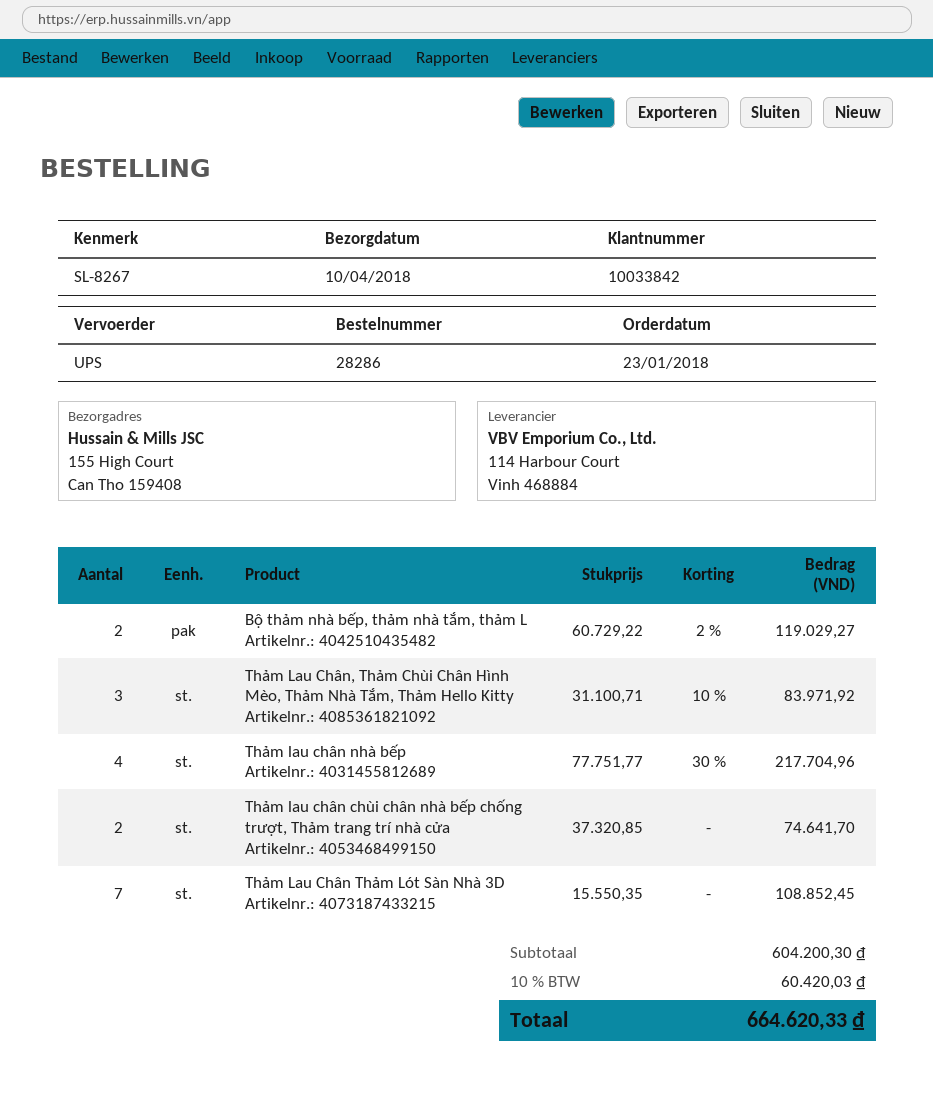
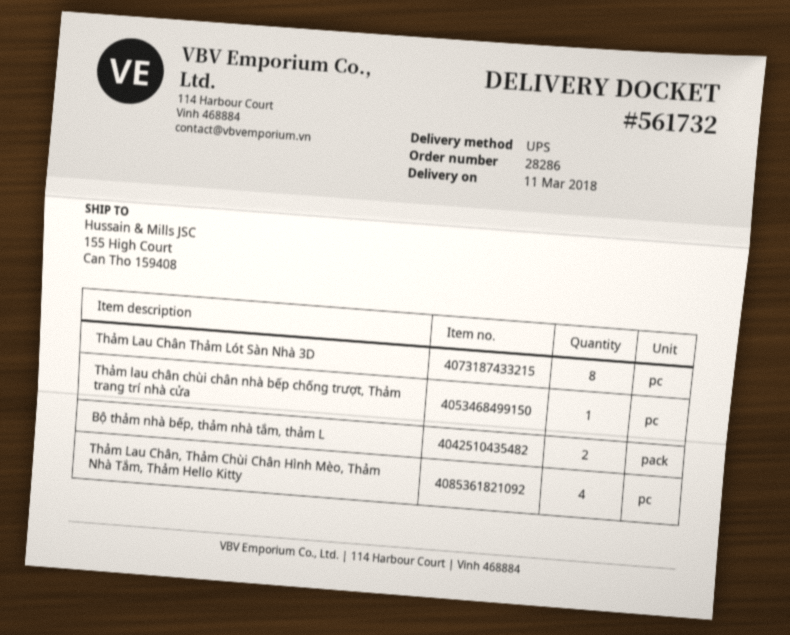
delivery date: 2018-04-10 -> 2018-03-11
Thảm Lau Chân, Thảm Chùi Chân Hình Mèo, Thảm Nhà Tắm, Thảm Hello Kitty: 3 -> 4
Thảm lau chân nhà bếp: 4 -> none
Thảm lau chân chùi chân nhà bếp chống trượt, Thảm trang trí nhà cửa: 2 -> 1
Thảm Lau Chân Thảm Lót Sàn Nhà 3D: 7 -> 8

